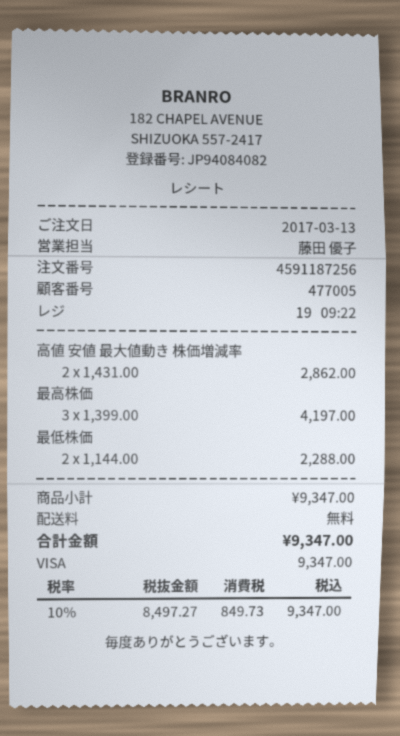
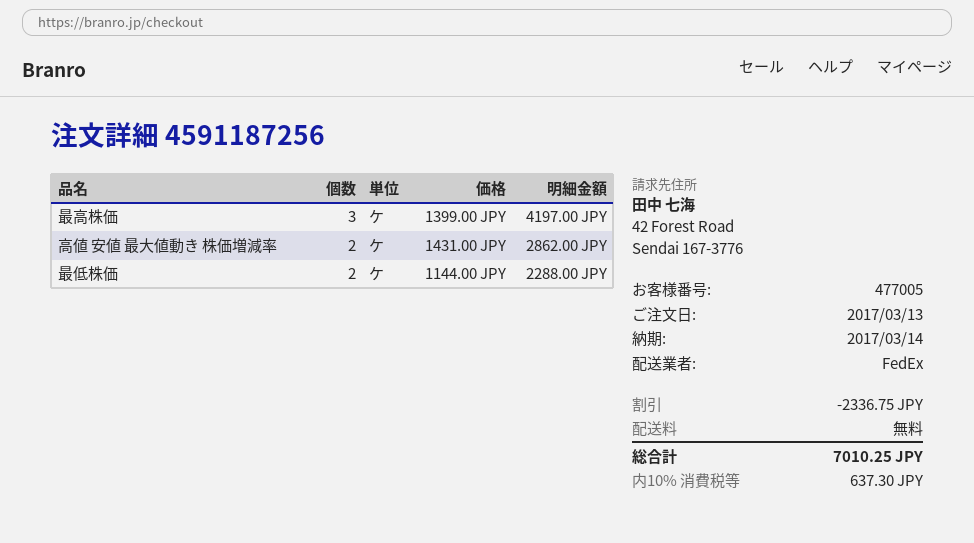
discount: none -> 2336.75
tax: 10% = 849.73 -> 10% = 637.30
total: 9347.00 -> 7010.25

